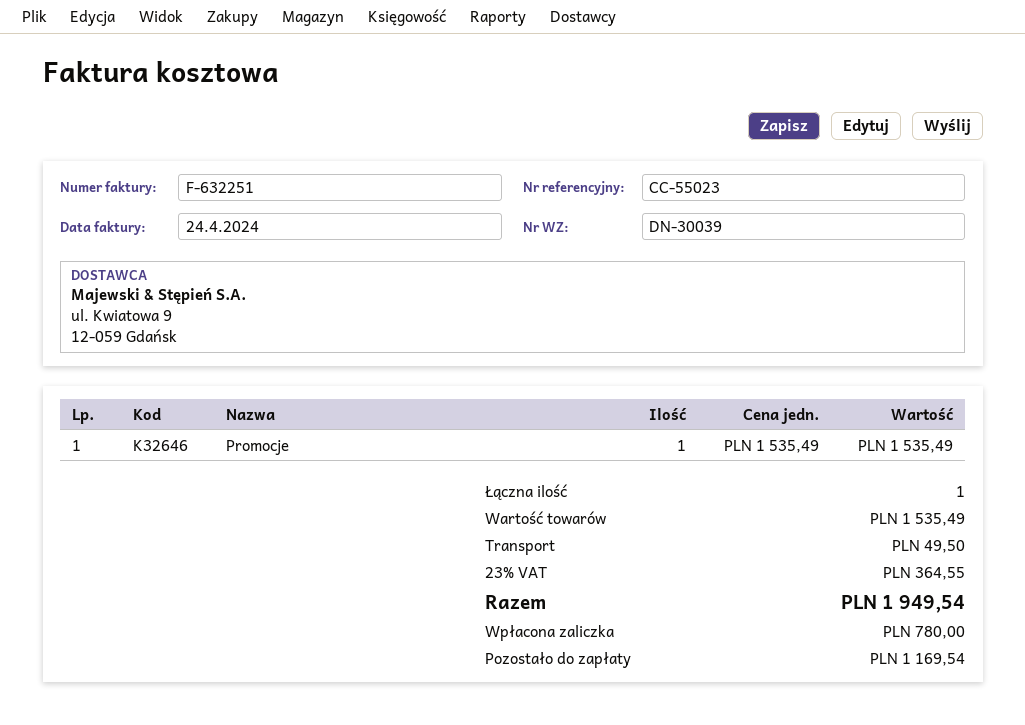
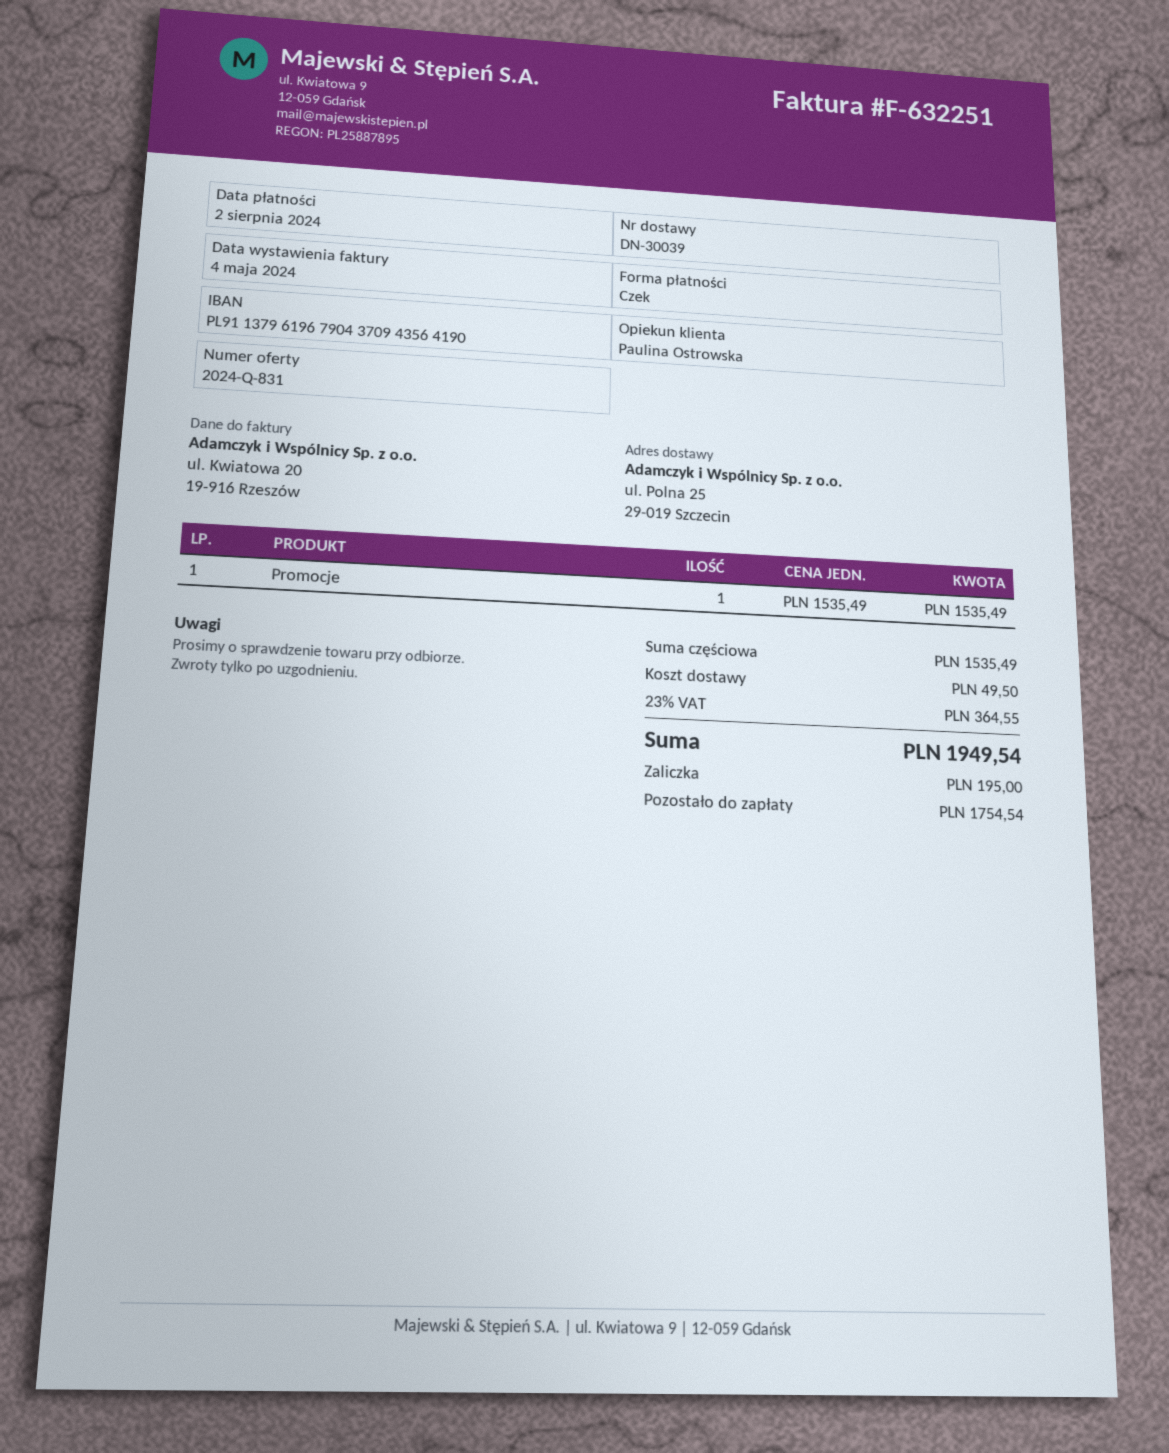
invoice date: 2024-04-24 -> 2024-05-04
deposit: 780.00 -> 195.00
balance: 1169.54 -> 1754.54

